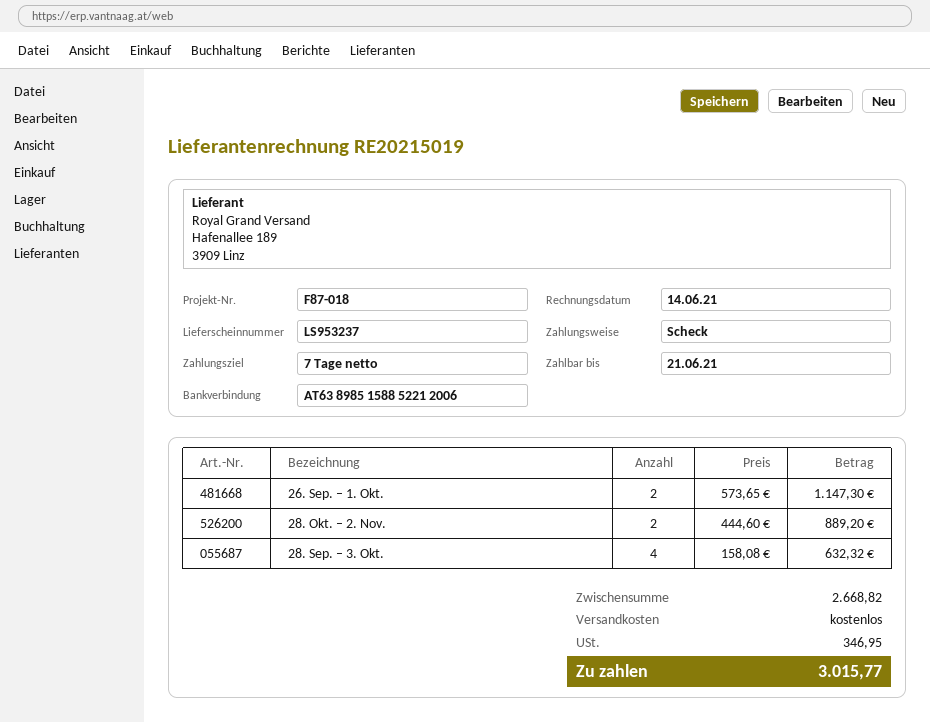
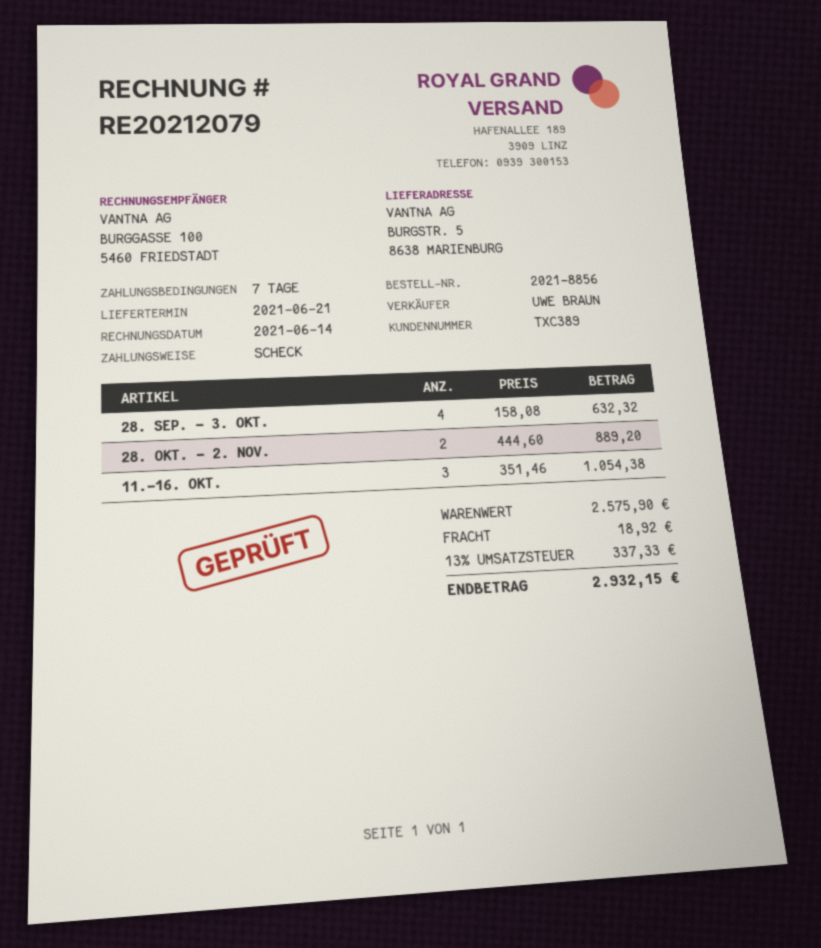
invoice number: RE20215019 -> RE20212079
26. Sep. – 1. Okt.: 2 x 573.65 = 1147.30 -> none
11.–16. OKT.: none -> 3 x 351.46 = 1054.38
subtotal: 2668.82 -> 2575.90
shipping: 0.00 -> 18.92
tax: 346.95 -> 337.33
total: 3015.77 -> 2932.15

